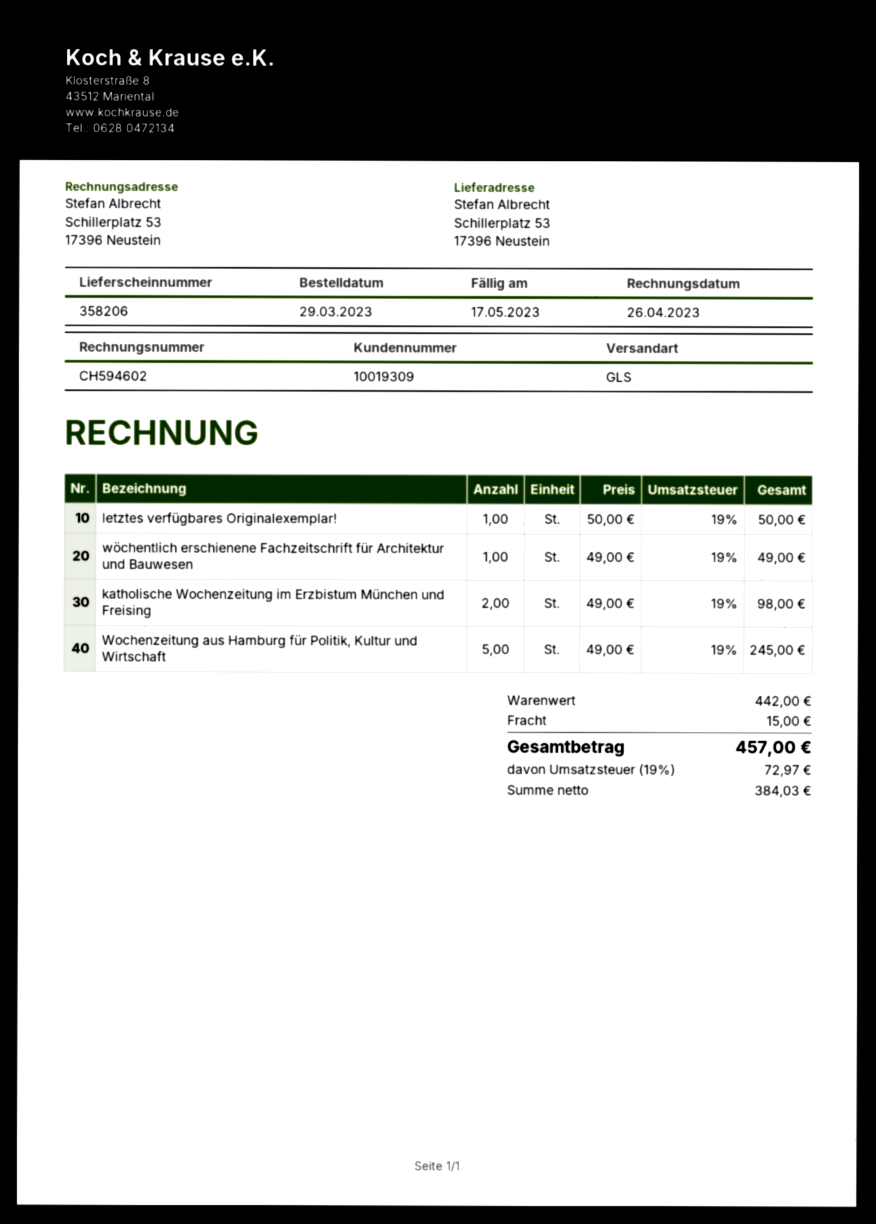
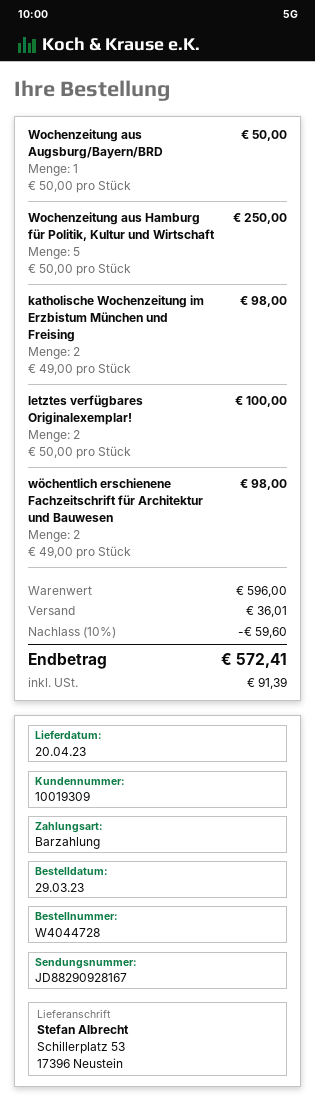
letztes verfügbares Originalexemplar!: 1 x 50.00 = 50.00 -> 2 x 50.00 = 100.00
wöchentlich erschienene Fachzeitschrift für Architektur und Bauwesen: 1 x 49.00 = 49.00 -> 2 x 49.00 = 98.00
Wochenzeitung aus Hamburg für Politik, Kultur und Wirtschaft: 5 x 49.00 = 245.00 -> 5 x 50.00 = 250.00
Wochenzeitung aus Augsburg/Bayern/BRD: none -> 1 x 50.00 = 50.00
subtotal: 442.00 -> 596.00
discount: none -> 10% = 59.60
shipping: 15.00 -> 36.01
tax: 72.97 -> 91.39
total: 457.00 -> 572.41

